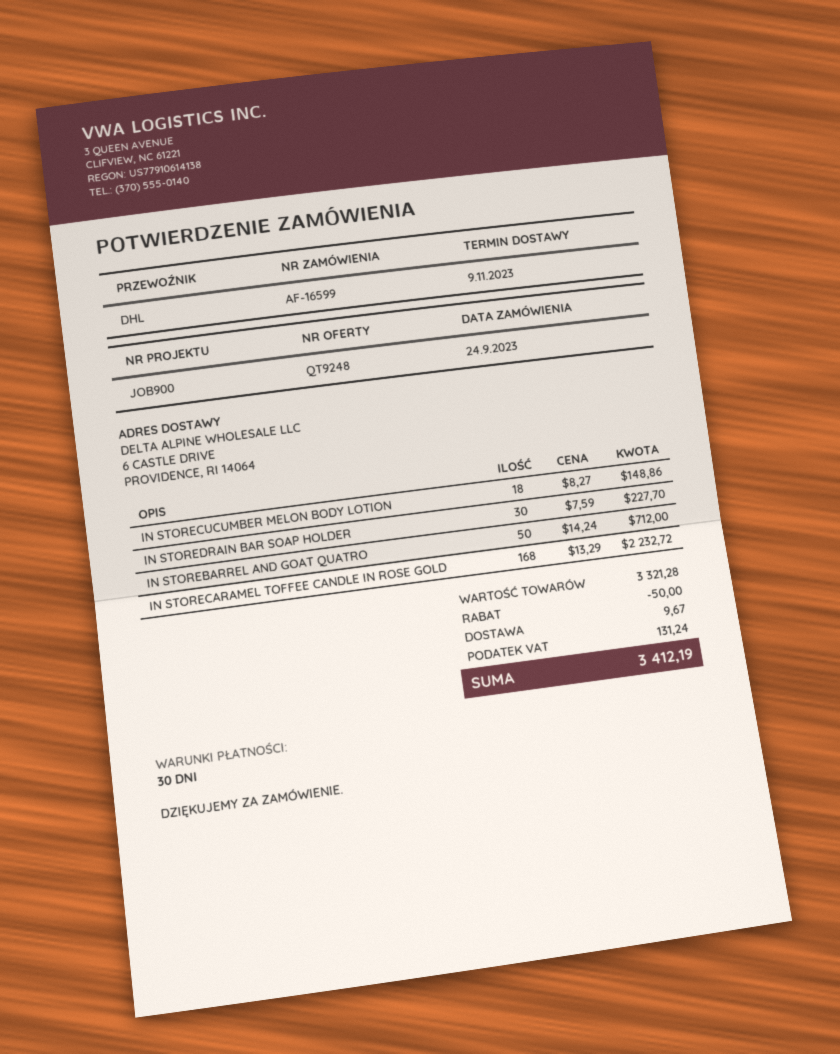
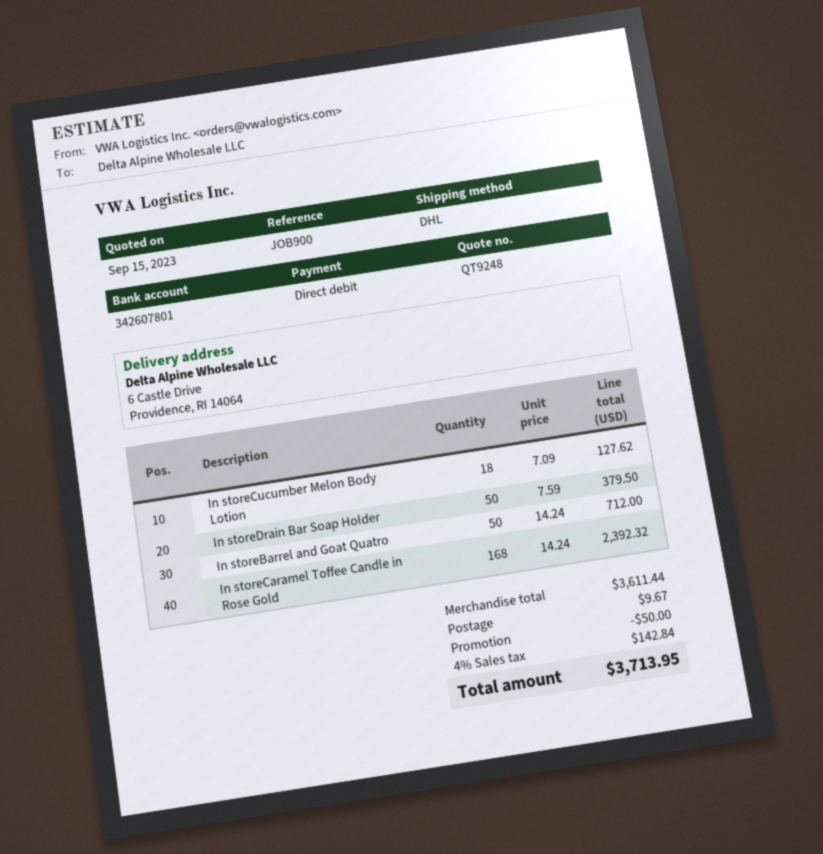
IN STORECUCUMBER MELON BODY LOTION: 18 x 8.27 = 148.86 -> 18 x 7.09 = 127.62
IN STOREDRAIN BAR SOAP HOLDER: 30 x 7.59 = 227.70 -> 50 x 7.59 = 379.50
IN STORECARAMEL TOFFEE CANDLE IN ROSE GOLD: 168 x 13.29 = 2232.72 -> 168 x 14.24 = 2392.32
subtotal: 3321.28 -> 3611.44
tax: 131.24 -> 142.84
total: 3412.19 -> 3713.95

